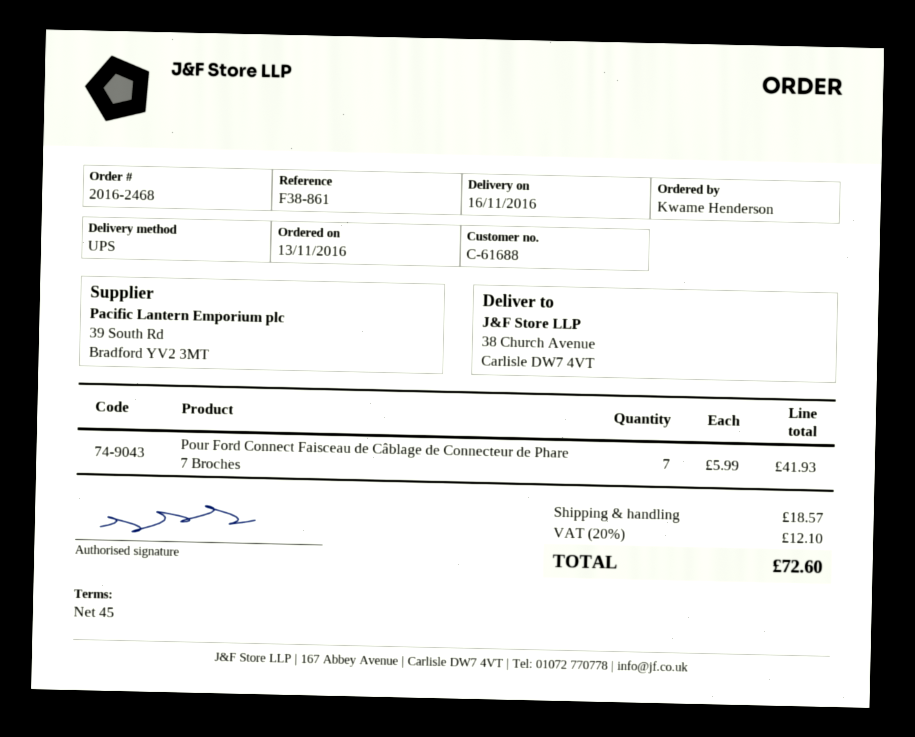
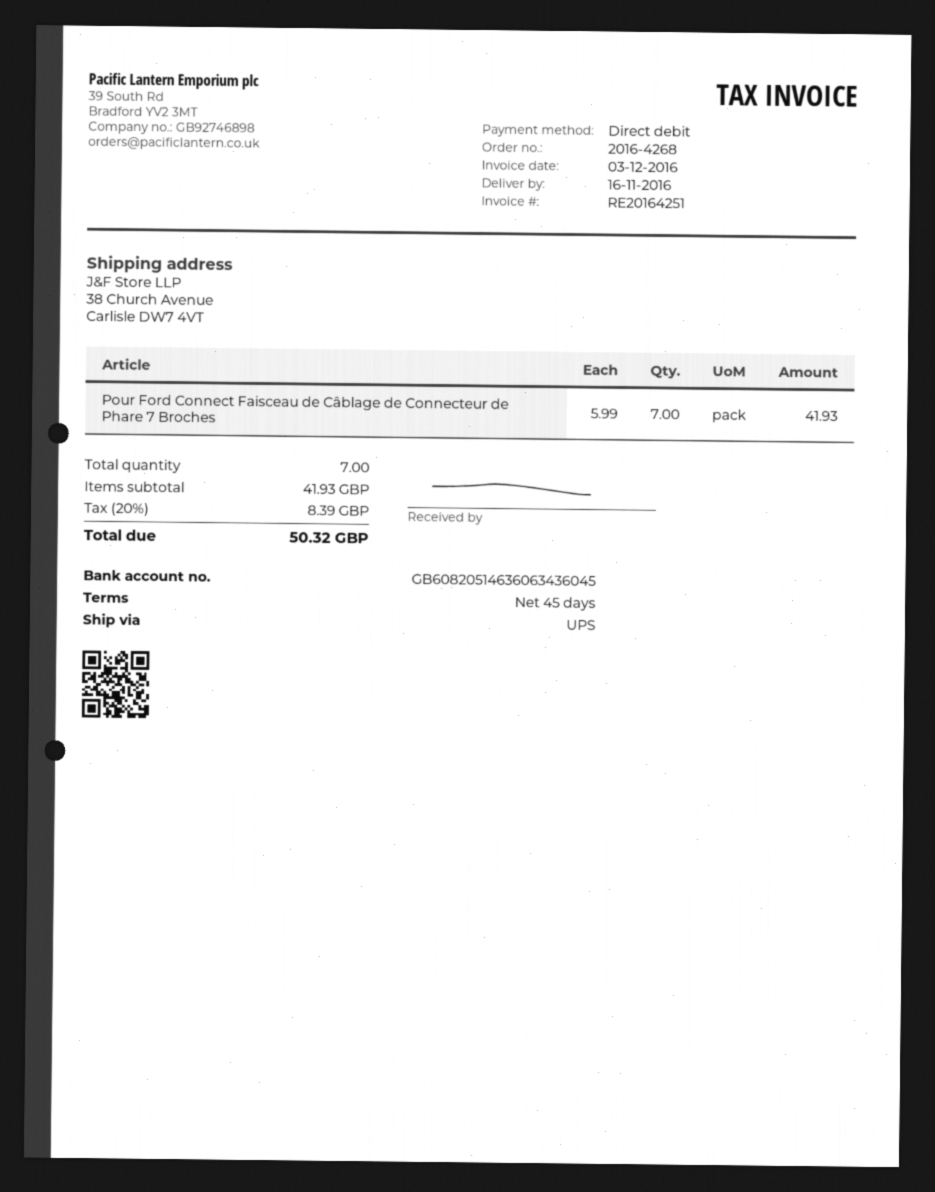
order number: 2016-2468 -> 2016-4268
shipping: 18.57 -> none
tax: 20% = 12.10 -> 20% = 8.39
total: 72.60 -> 50.32

